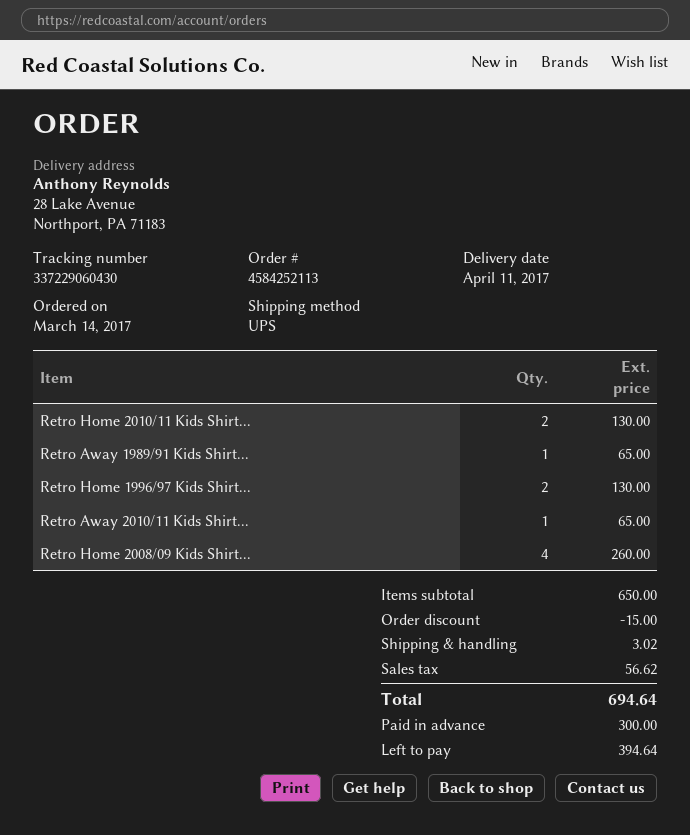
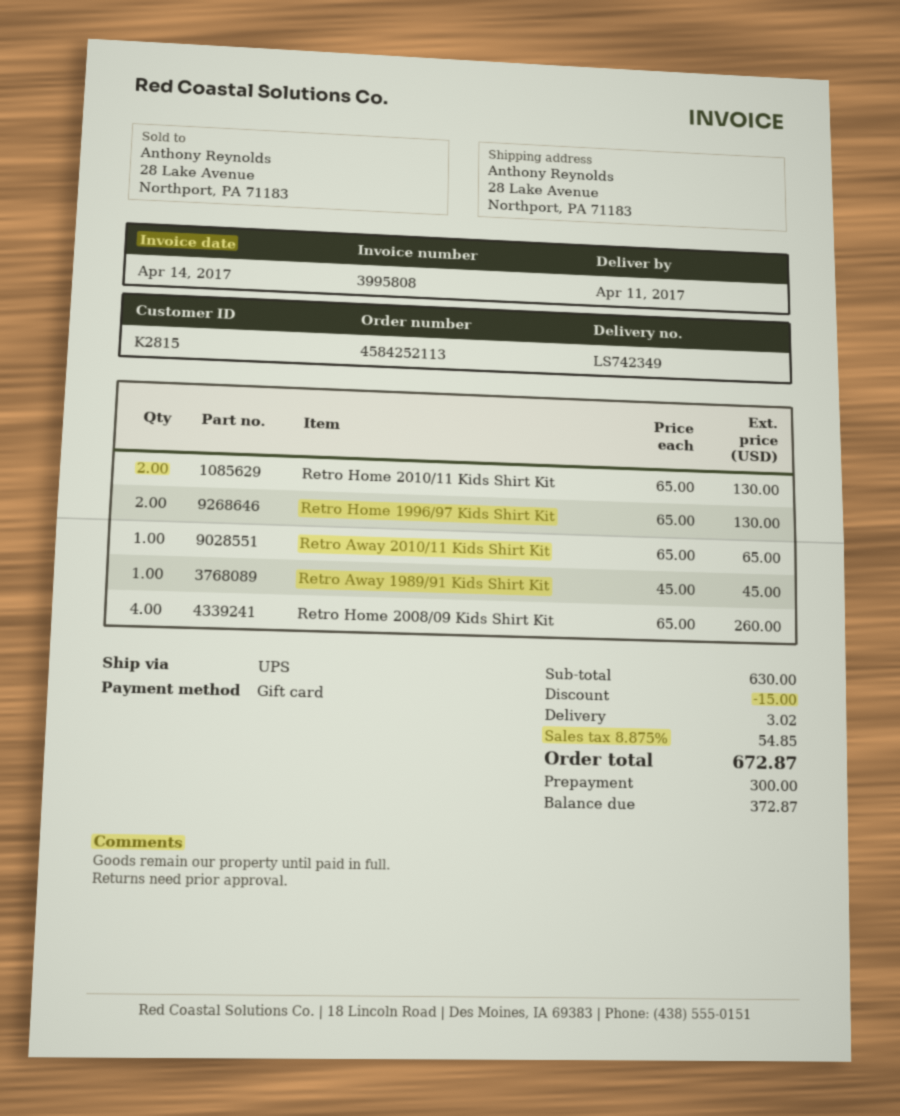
Retro Away 1989/91 Kids Shirt...: 1 for 65.00 -> 1 for 45.00
subtotal: 650.00 -> 630.00
tax: 56.62 -> 54.85
total: 694.64 -> 672.87
balance: 394.64 -> 372.87

